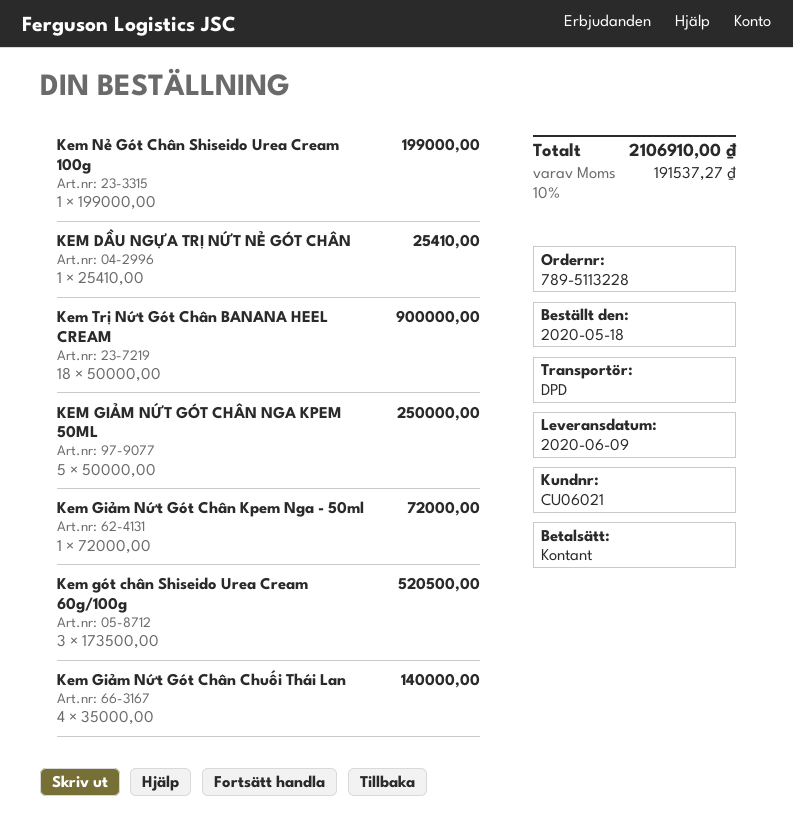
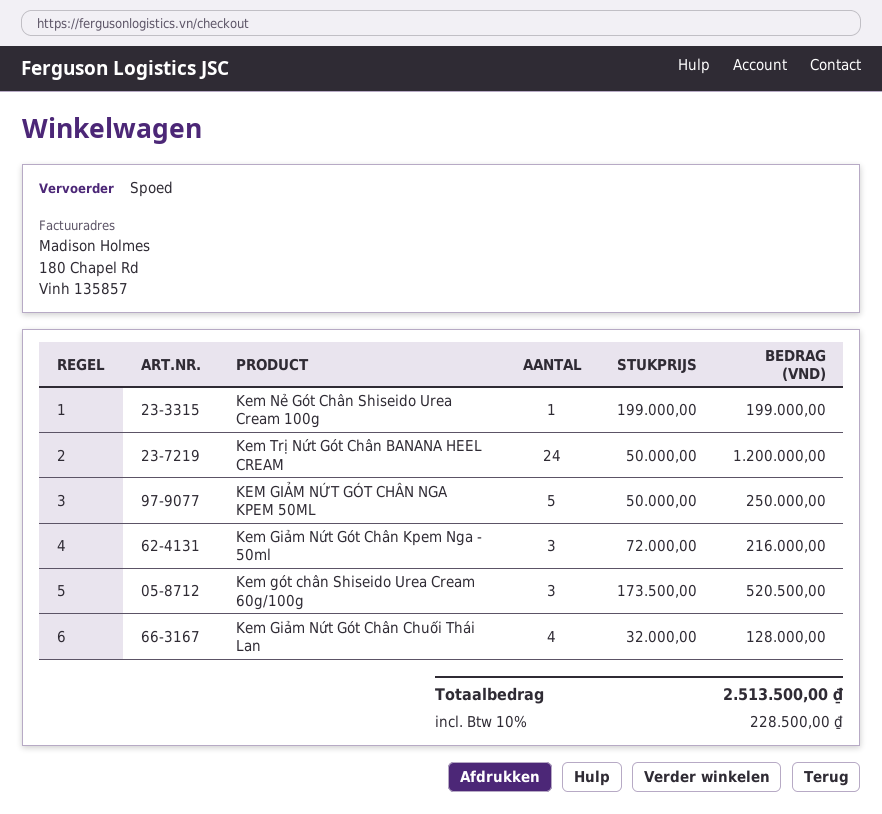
shipping method: DPD -> express
KEM DẦU NGỰA TRỊ NỨT NẺ GÓT CHÂN: 1 x 25410.00 = 25410.00 -> none
Kem Trị Nứt Gót Chân BANANA HEEL CREAM: 18 x 50000.00 = 900000.00 -> 24 x 50000.00 = 1200000.00
Kem Giảm Nứt Gót Chân Kpem Nga - 50ml: 1 x 72000.00 = 72000.00 -> 3 x 72000.00 = 216000.00
Kem Giảm Nứt Gót Chân Chuối Thái Lan: 4 x 35000.00 = 140000.00 -> 4 x 32000.00 = 128000.00
tax: 10% = 191537.27 -> 10% = 228500.00
total: 2106910.00 -> 2513500.00

